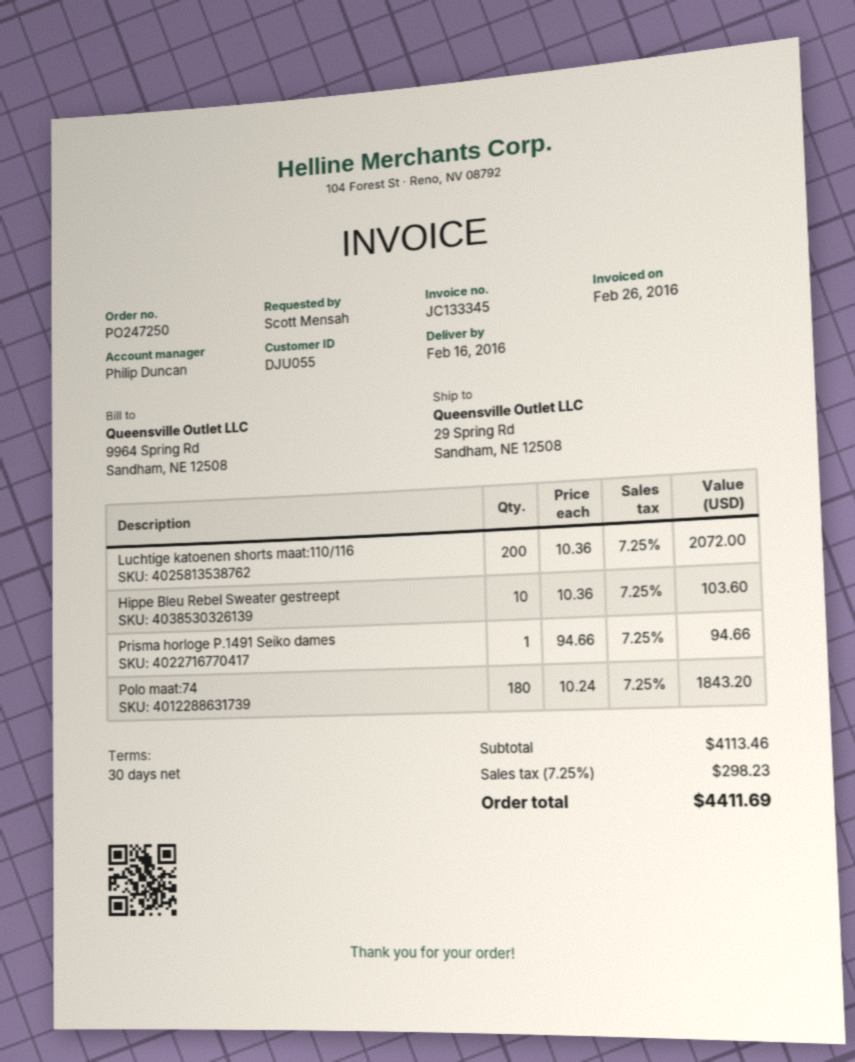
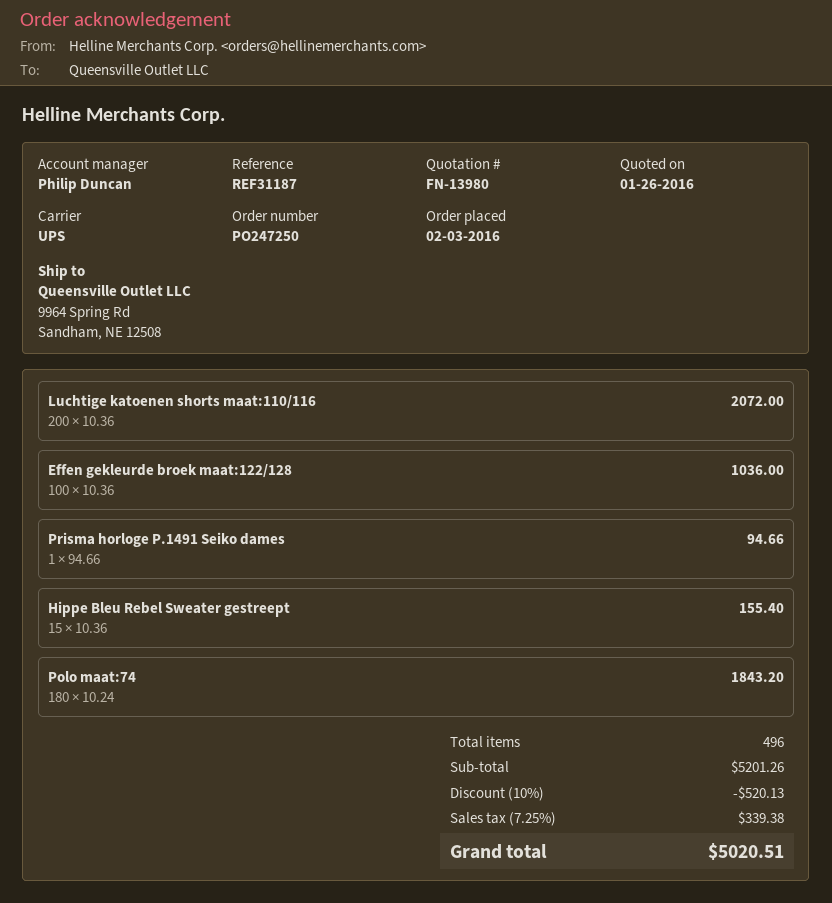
ship to: 29 Spring Rd, Sandham, NE 12508 -> 9964 Spring Rd, Sandham, NE 12508
Hippe Bleu Rebel Sweater gestreept: 10 x 10.36 = 103.60 -> 15 x 10.36 = 155.40
Effen gekleurde broek maat:122/128: none -> 100 x 10.36 = 1036.00
subtotal: 4113.46 -> 5201.26
discount: none -> 10% = 520.13
tax: 7.25% = 298.23 -> 7.25% = 339.38
total: 4411.69 -> 5020.51

